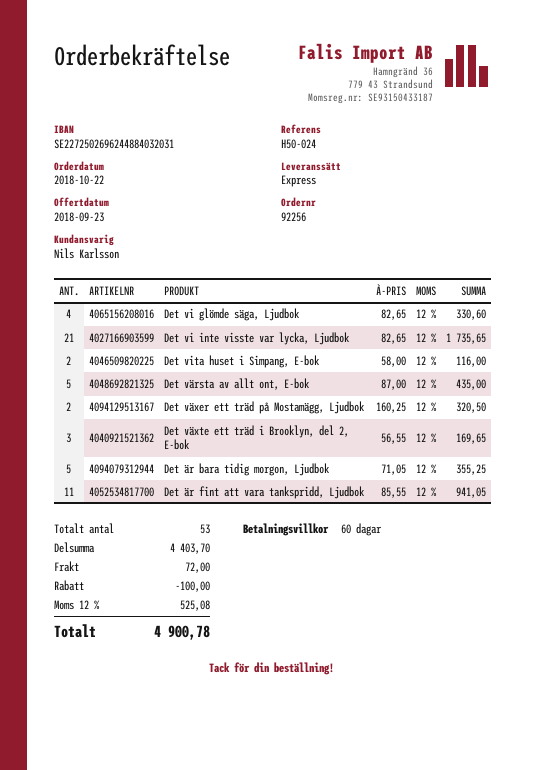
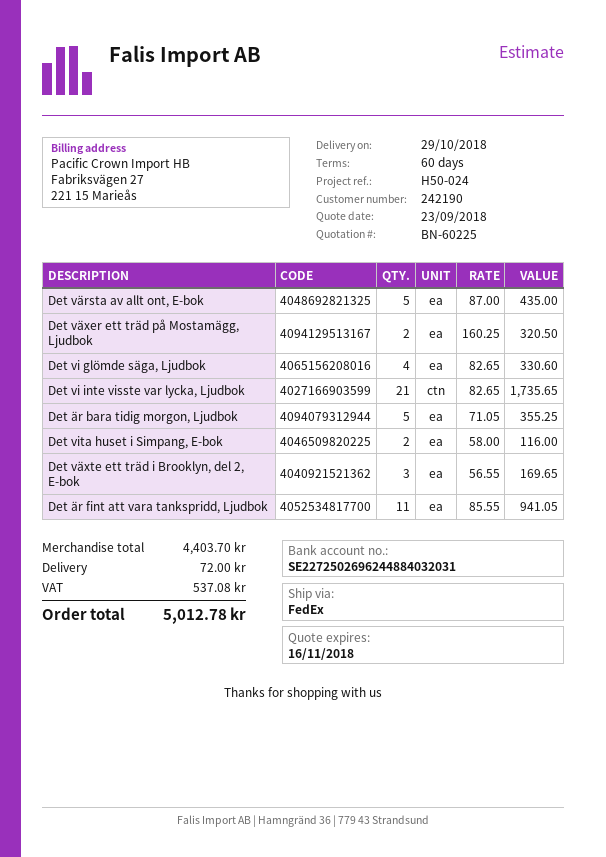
shipping method: express -> FedEx
discount: 100.00 -> none
tax: 525.08 -> 537.08
total: 4900.78 -> 5012.78

